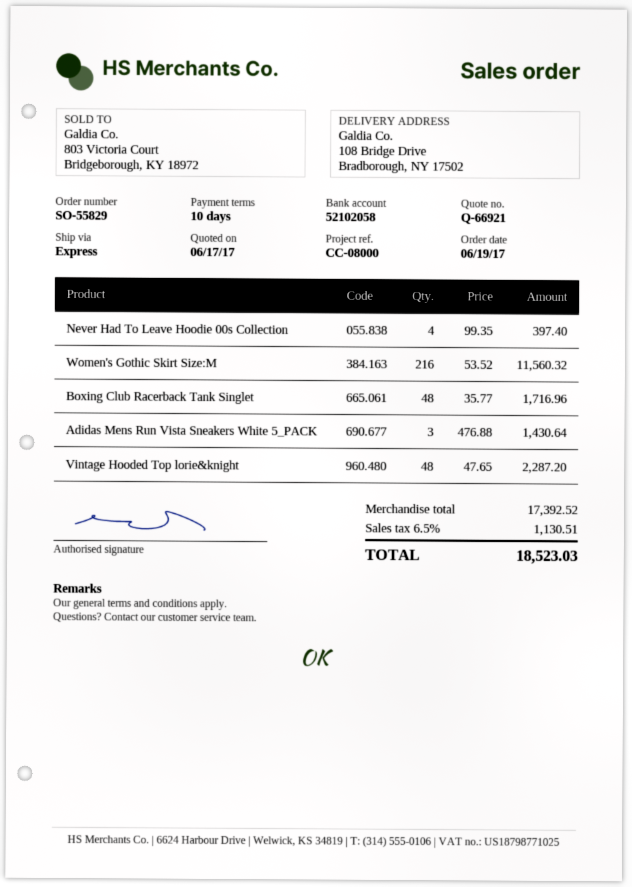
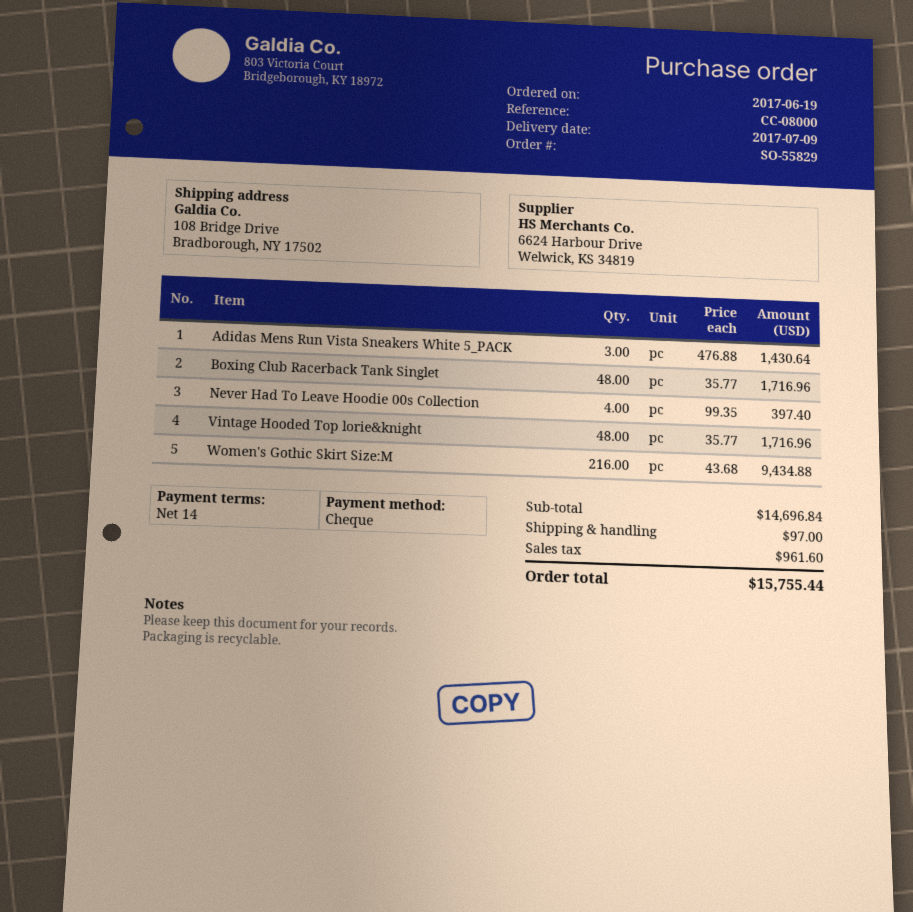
payment terms: 10 days -> 14 days
Women's Gothic Skirt Size:M: 216 x 53.52 = 11560.32 -> 216 x 43.68 = 9434.88
Vintage Hooded Top lorie&knight: 48 x 47.65 = 2287.20 -> 48 x 35.77 = 1716.96
subtotal: 17392.52 -> 14696.84
shipping: none -> 97.00
tax: 1130.51 -> 961.60
total: 18523.03 -> 15755.44

